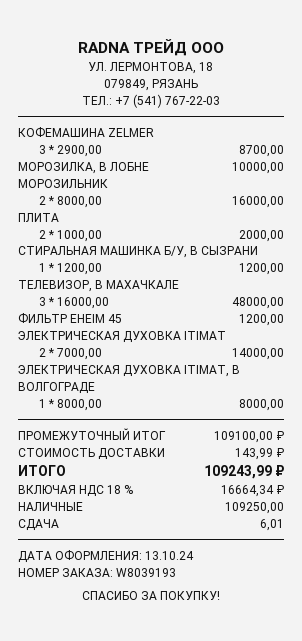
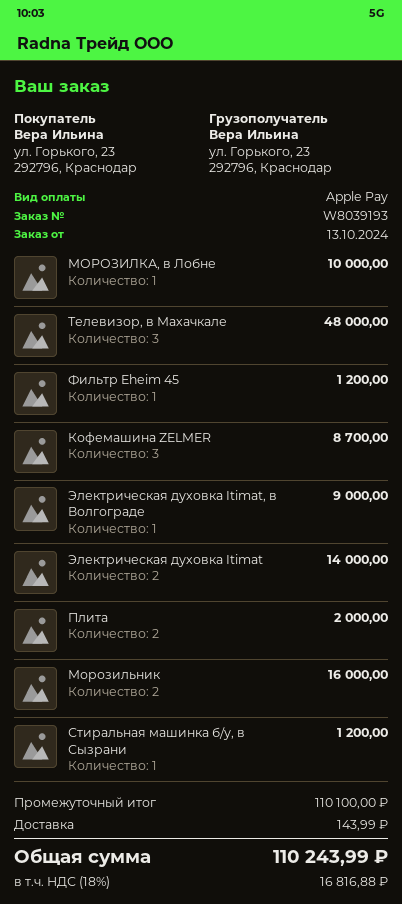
payment method: cash -> Apple Pay
ЭЛЕКТРИЧЕСКАЯ ДУХОВКА ITIMAT, В ВОЛГОГРАДЕ: 1 for 8000.00 -> 1 for 9000.00
subtotal: 109100.00 -> 110100.00
tax: 18% = 16664.34 -> 18% = 16816.88
total: 109243.99 -> 110243.99

